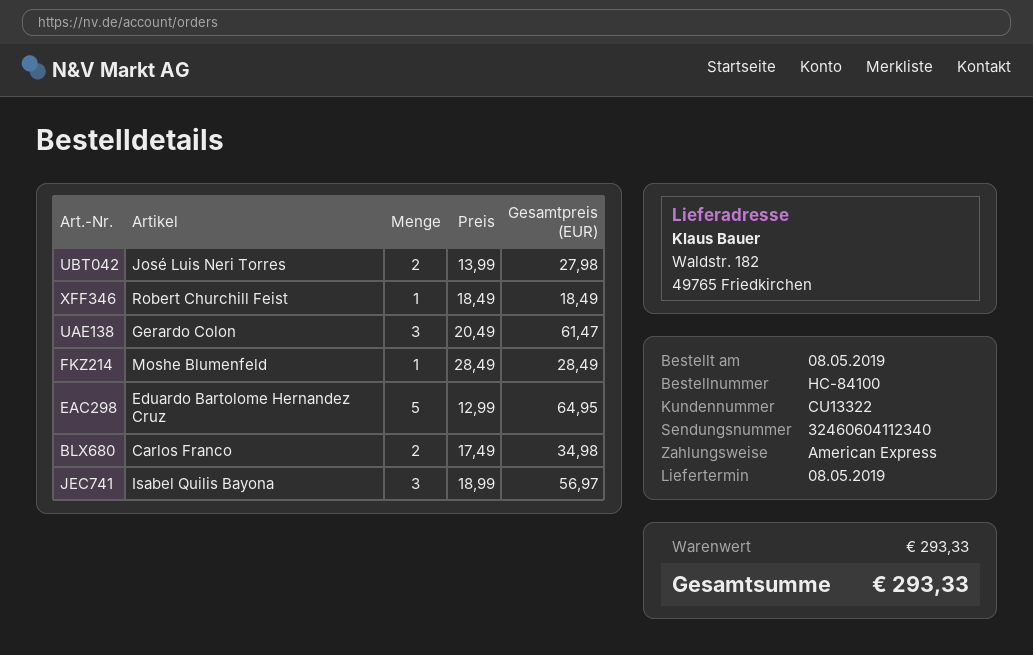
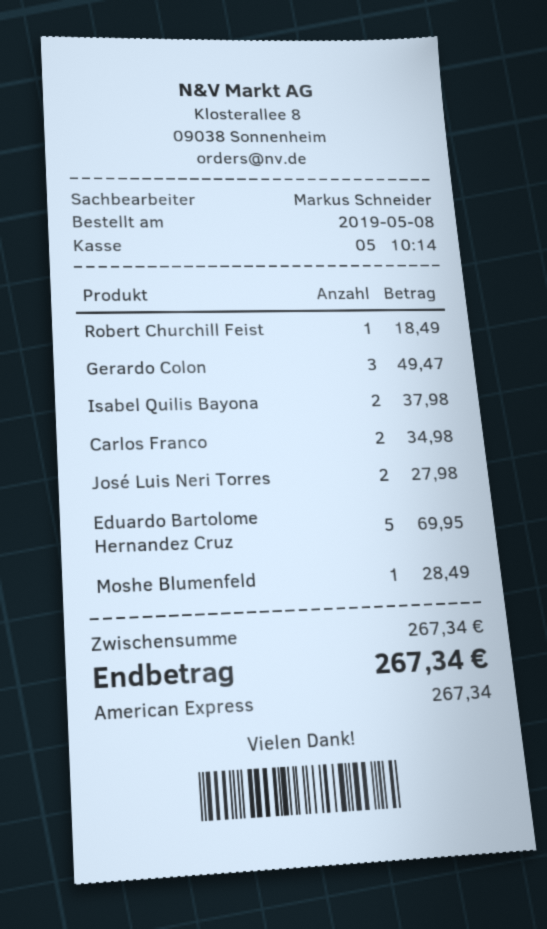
Gerardo Colon: 3 for 61.47 -> 3 for 49.47
Eduardo Bartolome Hernandez Cruz: 5 for 64.95 -> 5 for 69.95
Isabel Quilis Bayona: 3 for 56.97 -> 2 for 37.98
subtotal: 293.33 -> 267.34
total: 293.33 -> 267.34

